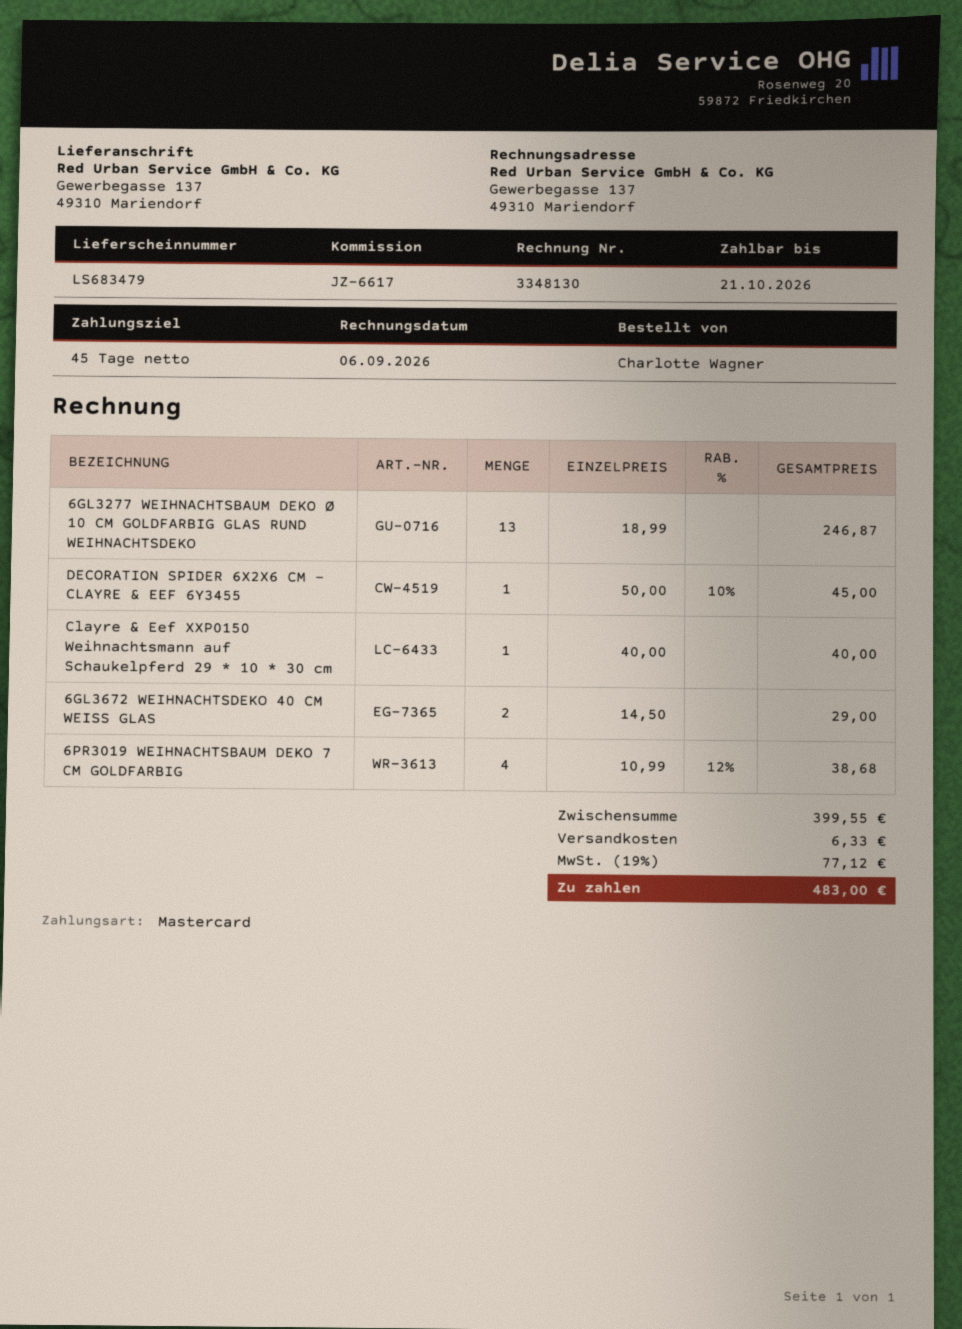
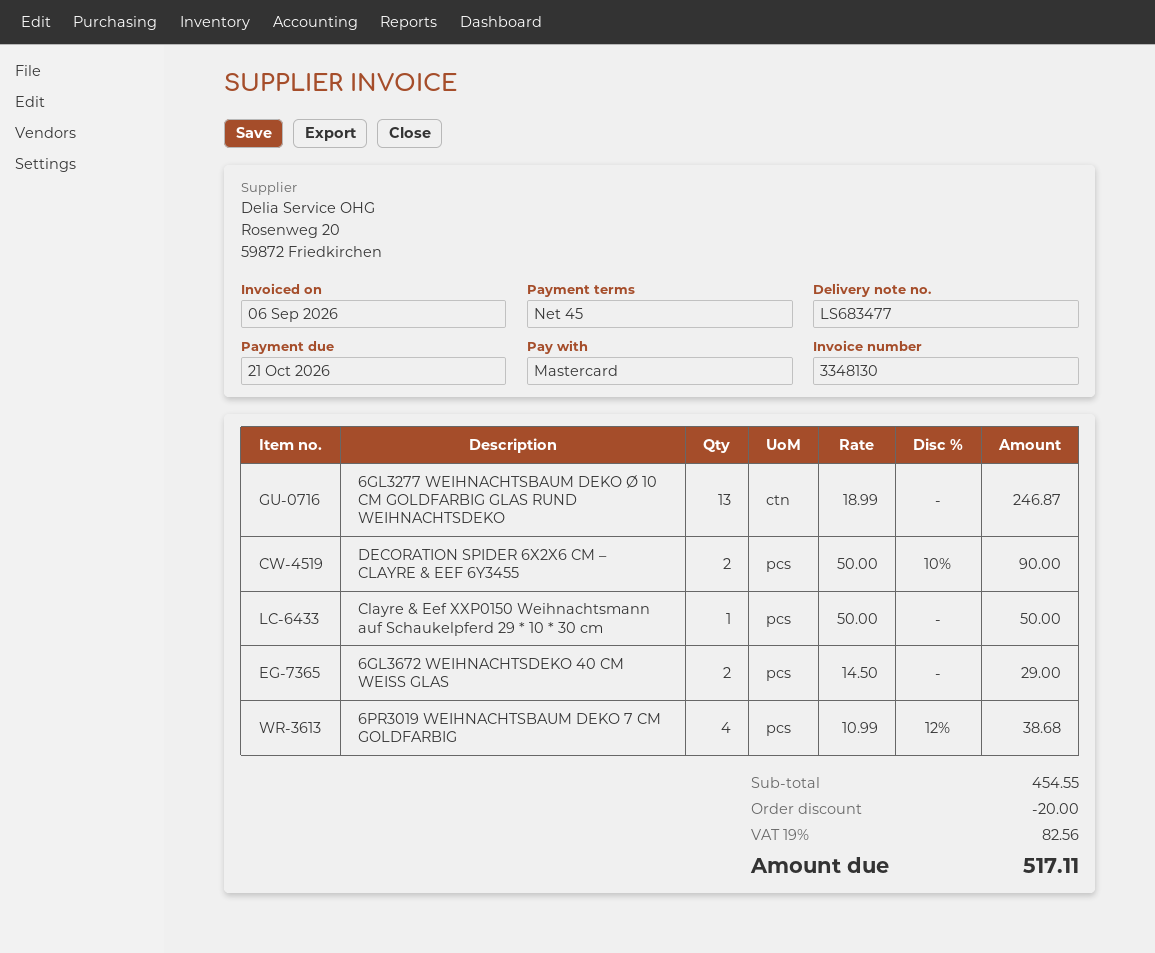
delivery note number: LS683479 -> LS683477
DECORATION SPIDER 6X2X6 CM – CLAYRE & EEF 6Y3455: 1 x 50.00 - 10% = 45.00 -> 2 x 50.00 - 10% = 90.00
Clayre & Eef XXP0150 Weihnachtsmann auf Schaukelpferd 29 * 10 * 30 cm: 1 x 40.00 = 40.00 -> 1 x 50.00 = 50.00
subtotal: 399.55 -> 454.55
discount: none -> 20.00
shipping: 6.33 -> none
tax: 19% = 77.12 -> 19% = 82.56
total: 483.00 -> 517.11

